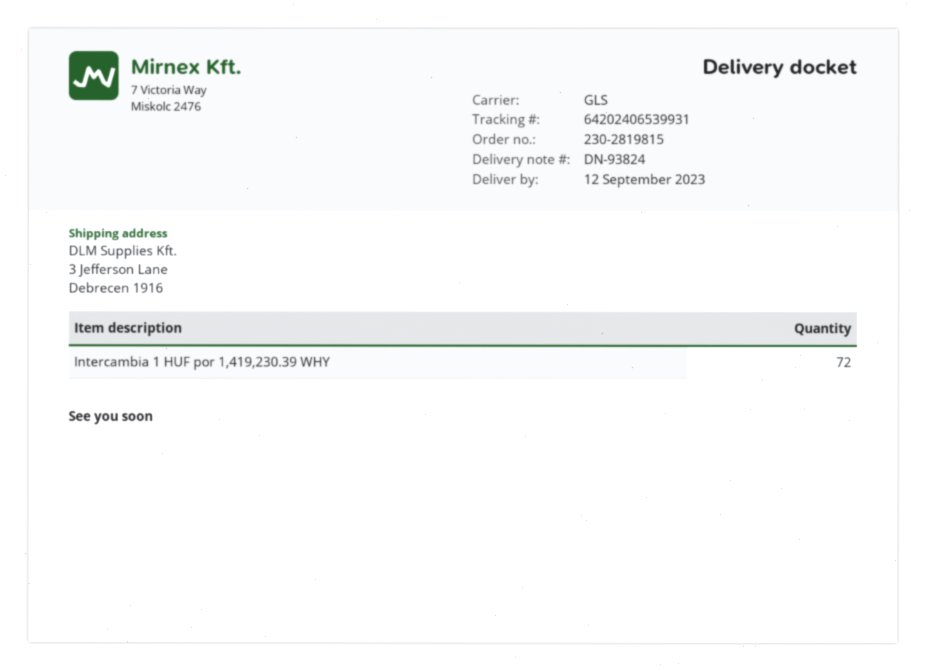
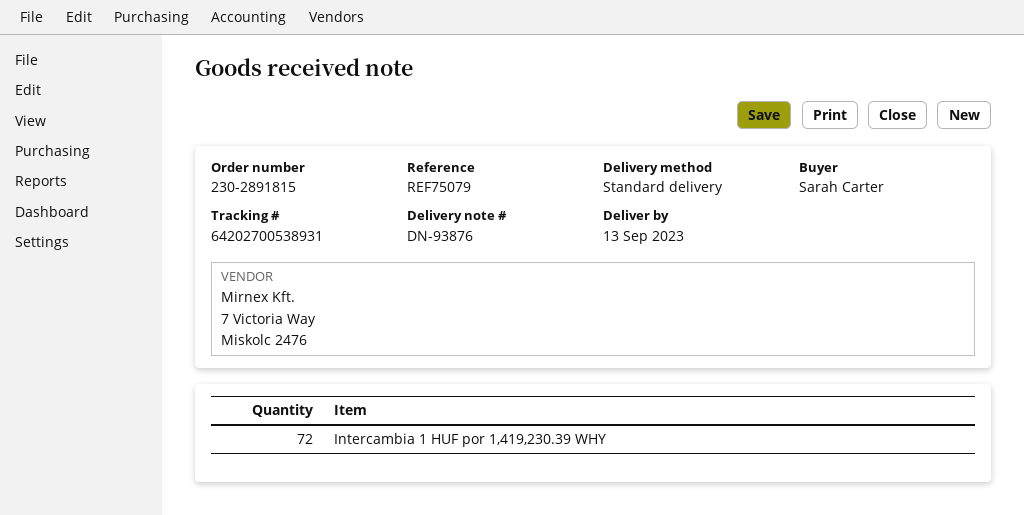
order number: 230-2819815 -> 230-2891815
delivery note number: DN-93824 -> DN-93876
delivery date: 2023-09-12 -> 2023-09-13
shipping method: GLS -> standard
tracking number: 64202406539931 -> 64202700538931

